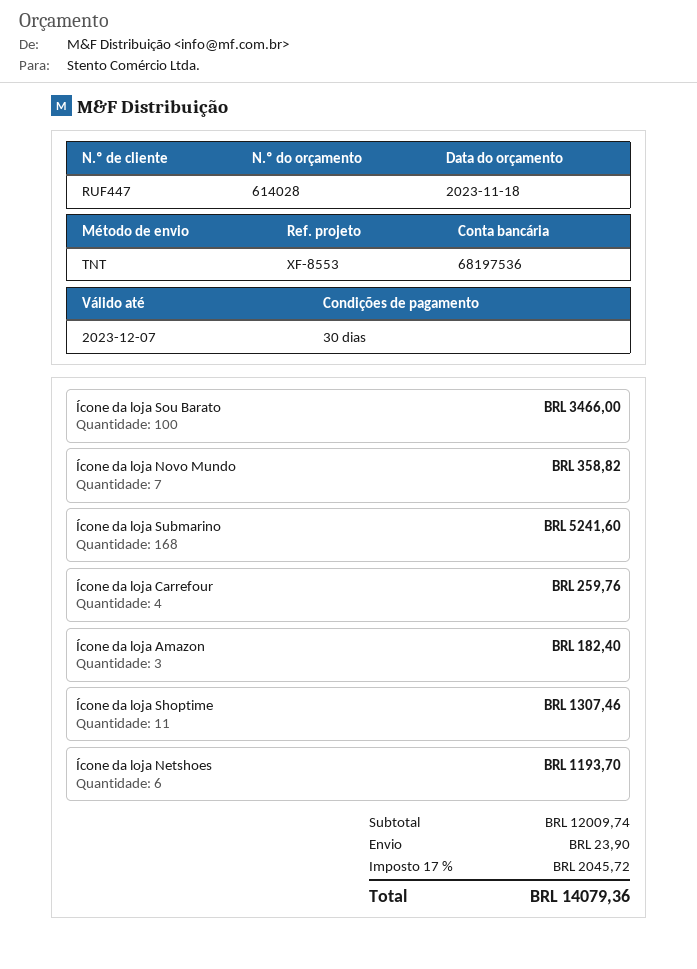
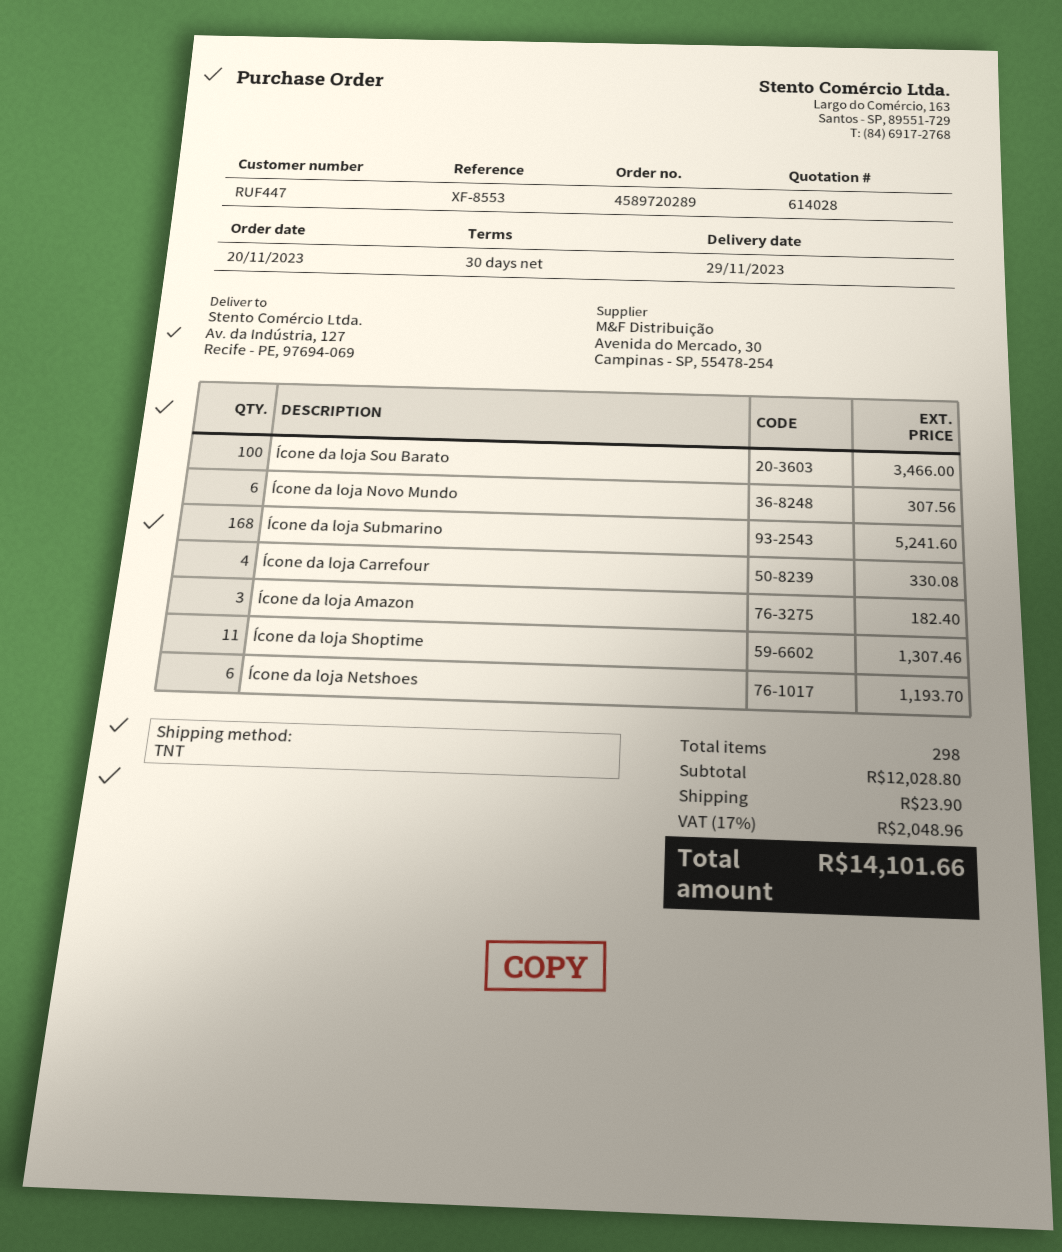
Ícone da loja Novo Mundo: 7 for 358.82 -> 6 for 307.56
Ícone da loja Carrefour: 4 for 259.76 -> 4 for 330.08
subtotal: 12009.74 -> 12028.80
tax: 17% = 2045.72 -> 17% = 2048.96
total: 14079.36 -> 14101.66

